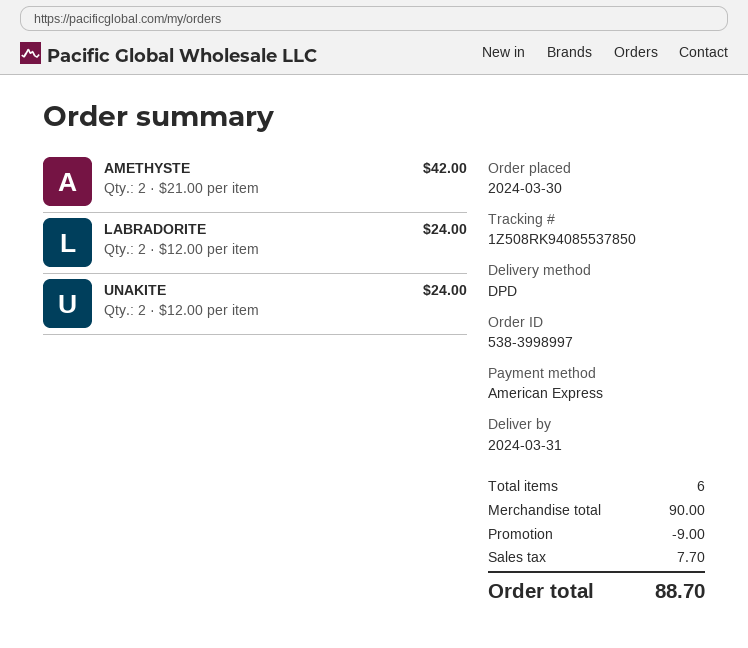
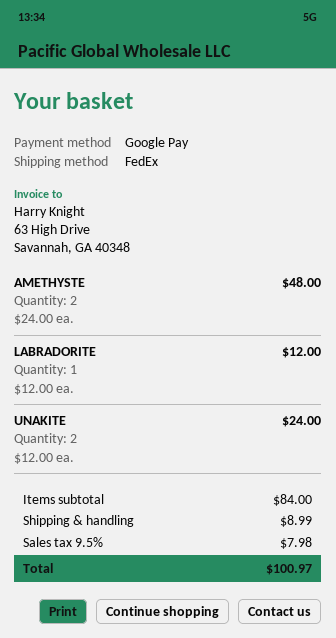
payment method: American Express -> Google Pay
shipping method: DPD -> FedEx
AMETHYSTE: 2 x 21.00 = 42.00 -> 2 x 24.00 = 48.00
LABRADORITE: 2 x 12.00 = 24.00 -> 1 x 12.00 = 12.00
subtotal: 90.00 -> 84.00
discount: 9.00 -> none
shipping: none -> 8.99
tax: 7.70 -> 7.98
total: 88.70 -> 100.97

